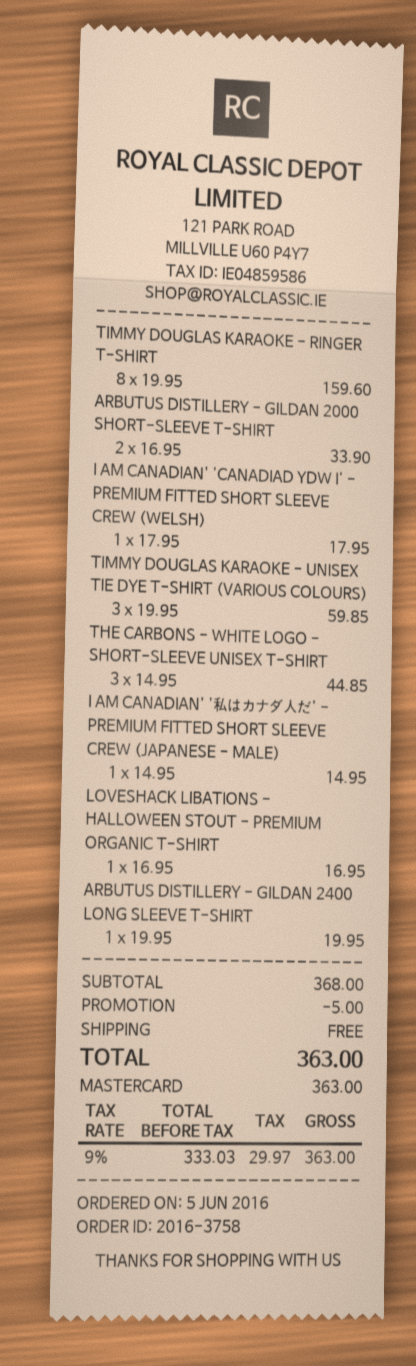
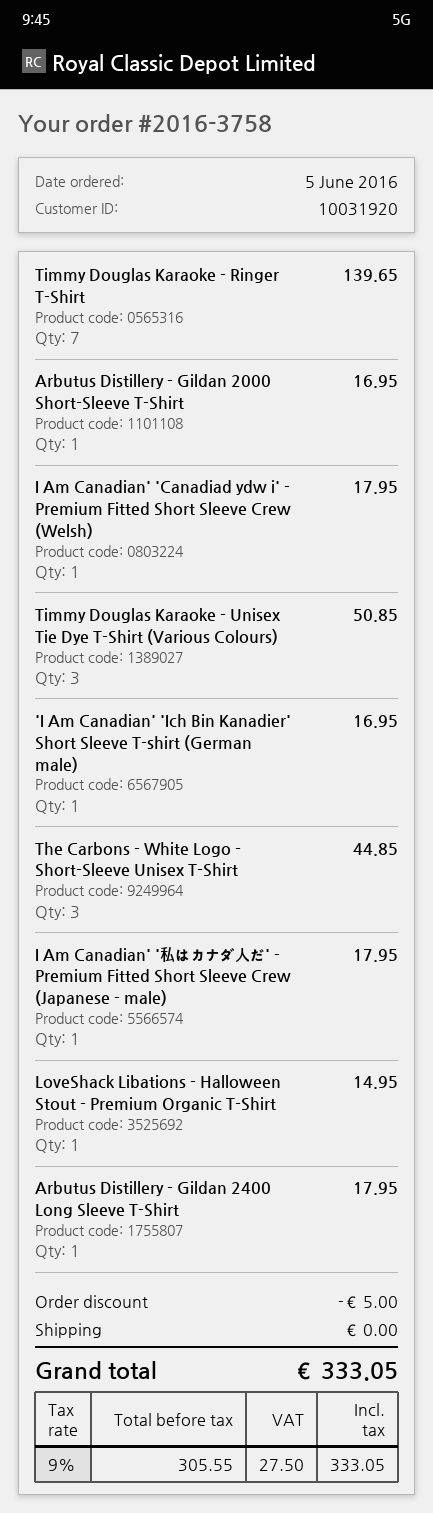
TIMMY DOUGLAS KARAOKE - RINGER T-SHIRT: 8 for 159.60 -> 7 for 139.65
ARBUTUS DISTILLERY - GILDAN 2000 SHORT-SLEEVE T-SHIRT: 2 for 33.90 -> 1 for 16.95
TIMMY DOUGLAS KARAOKE - UNISEX TIE DYE T-SHIRT (VARIOUS COLOURS): 3 for 59.85 -> 3 for 50.85
I AM CANADIAN' '私はカナダ人だ' - PREMIUM FITTED SHORT SLEEVE CREW (JAPANESE - MALE): 1 for 14.95 -> 1 for 17.95
LOVESHACK LIBATIONS - HALLOWEEN STOUT - PREMIUM ORGANIC T-SHIRT: 1 for 16.95 -> 1 for 14.95
ARBUTUS DISTILLERY - GILDAN 2400 LONG SLEEVE T-SHIRT: 1 for 19.95 -> 1 for 17.95
'I Am Canadian' 'Ich Bin Kanadier' Short Sleeve T-shirt (German male): none -> 1 for 16.95
net: 333.03 -> 305.55
tax: 9% = 29.97 -> 9% = 27.50
total: 363.00 -> 333.05

